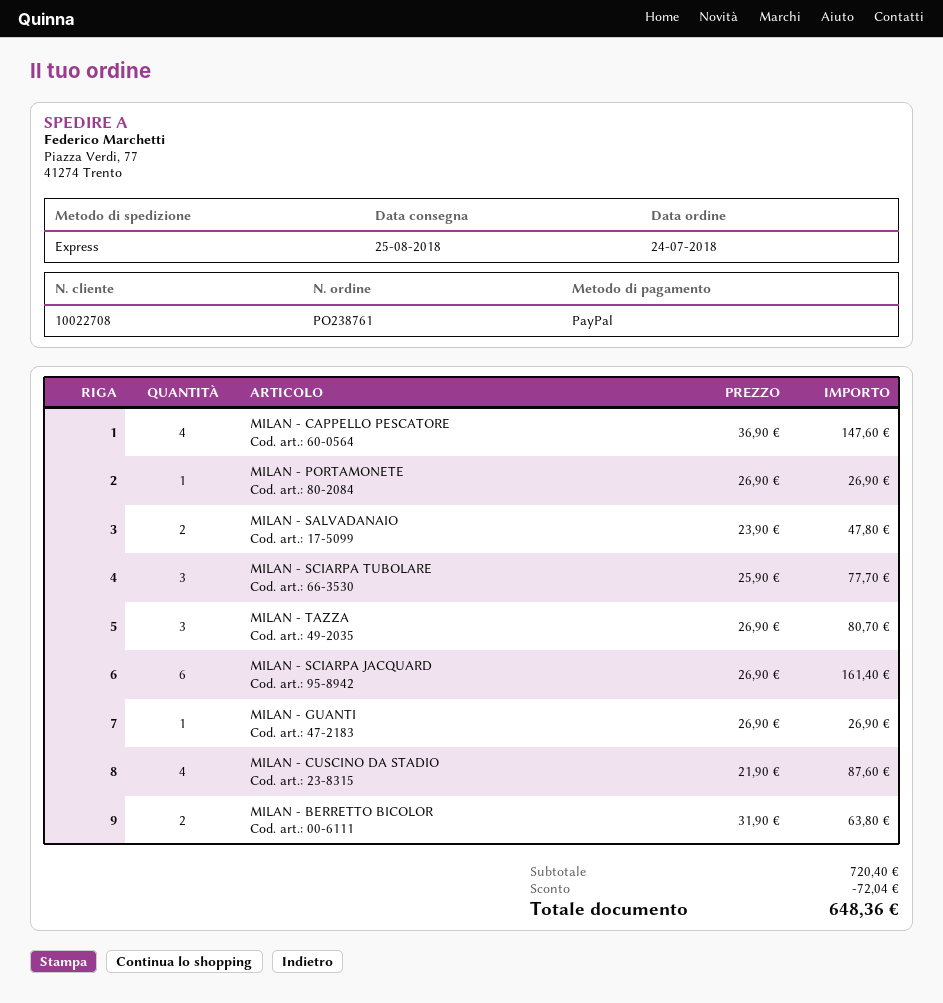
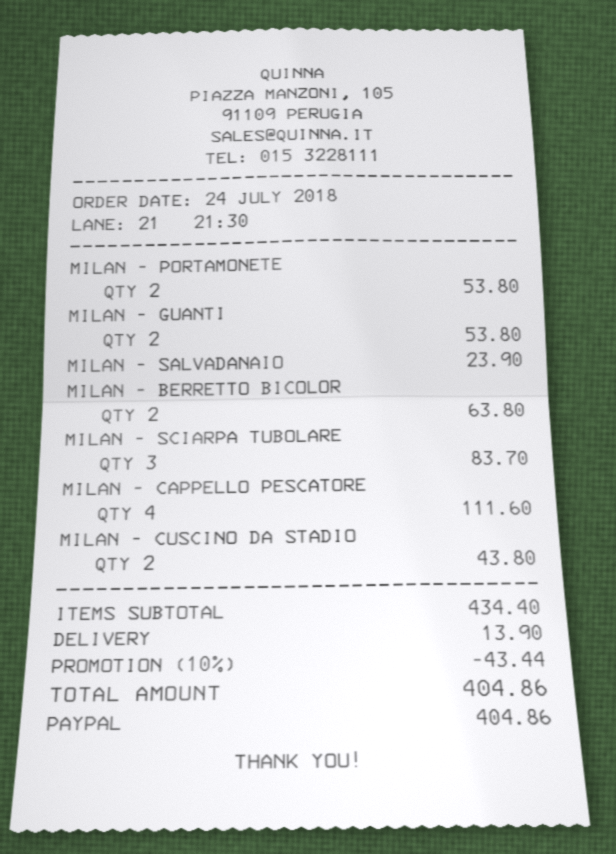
MILAN - CAPPELLO PESCATORE: 4 for 147.60 -> 4 for 111.60
MILAN - PORTAMONETE: 1 for 26.90 -> 2 for 53.80
MILAN - SALVADANAIO: 2 for 47.80 -> 1 for 23.90
MILAN - SCIARPA TUBOLARE: 3 for 77.70 -> 3 for 83.70
MILAN - TAZZA: 3 for 80.70 -> none
MILAN - SCIARPA JACQUARD: 6 for 161.40 -> none
MILAN - GUANTI: 1 for 26.90 -> 2 for 53.80
MILAN - CUSCINO DA STADIO: 4 for 87.60 -> 2 for 43.80
subtotal: 720.40 -> 434.40
discount: 72.04 -> 43.44
shipping: none -> 13.90
total: 648.36 -> 404.86

